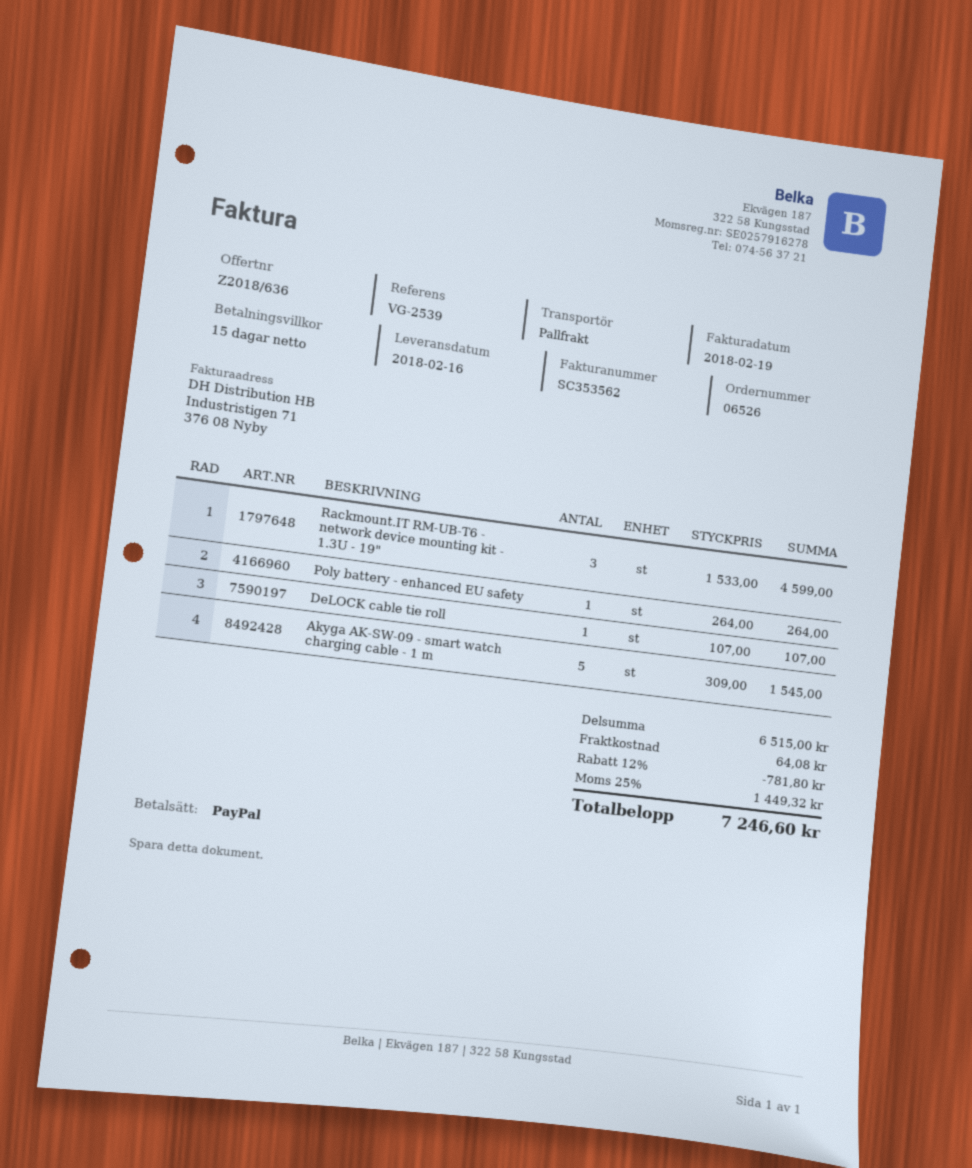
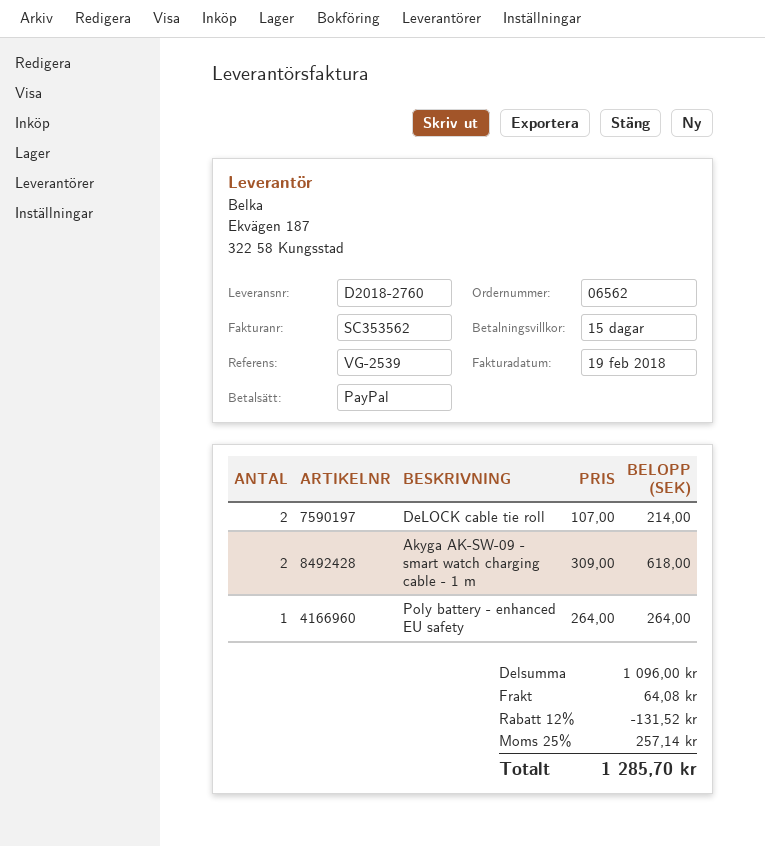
order number: 06526 -> 06562
Rackmount.IT RM-UB-T6 - network device mounting kit - 1.3U - 19": 3 x 1533.00 = 4599.00 -> none
DeLOCK cable tie roll: 1 x 107.00 = 107.00 -> 2 x 107.00 = 214.00
Akyga AK-SW-09 - smart watch charging cable - 1 m: 5 x 309.00 = 1545.00 -> 2 x 309.00 = 618.00
subtotal: 6515.00 -> 1096.00
discount: 12% = 781.80 -> 12% = 131.52
tax: 25% = 1449.32 -> 25% = 257.14
total: 7246.60 -> 1285.70

